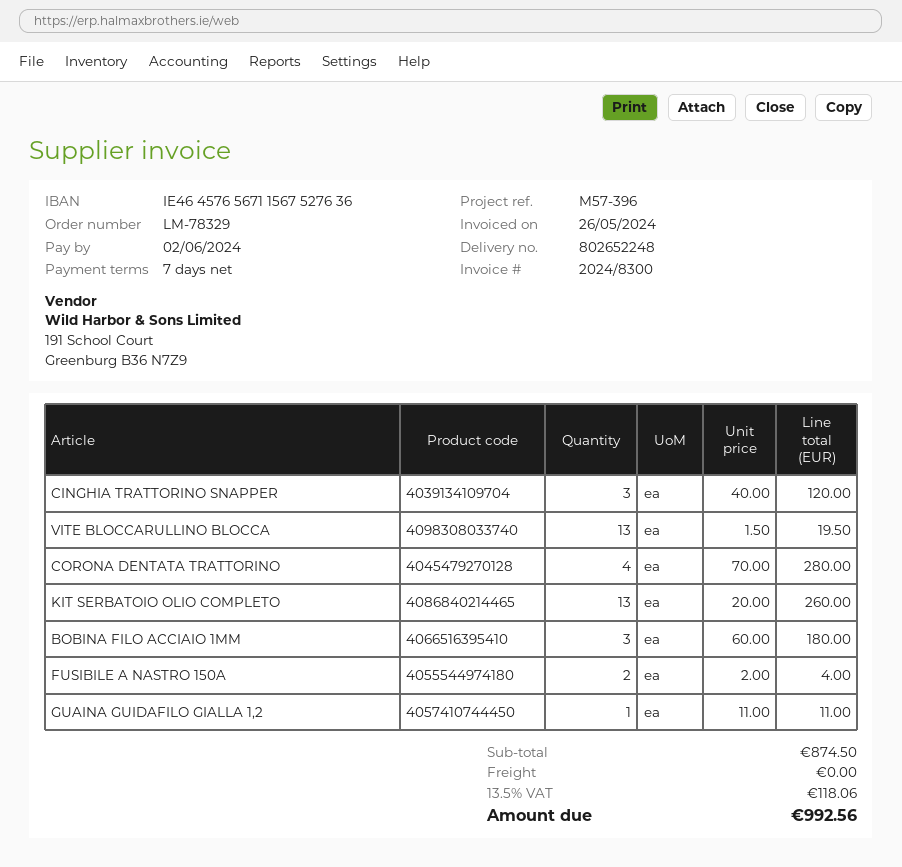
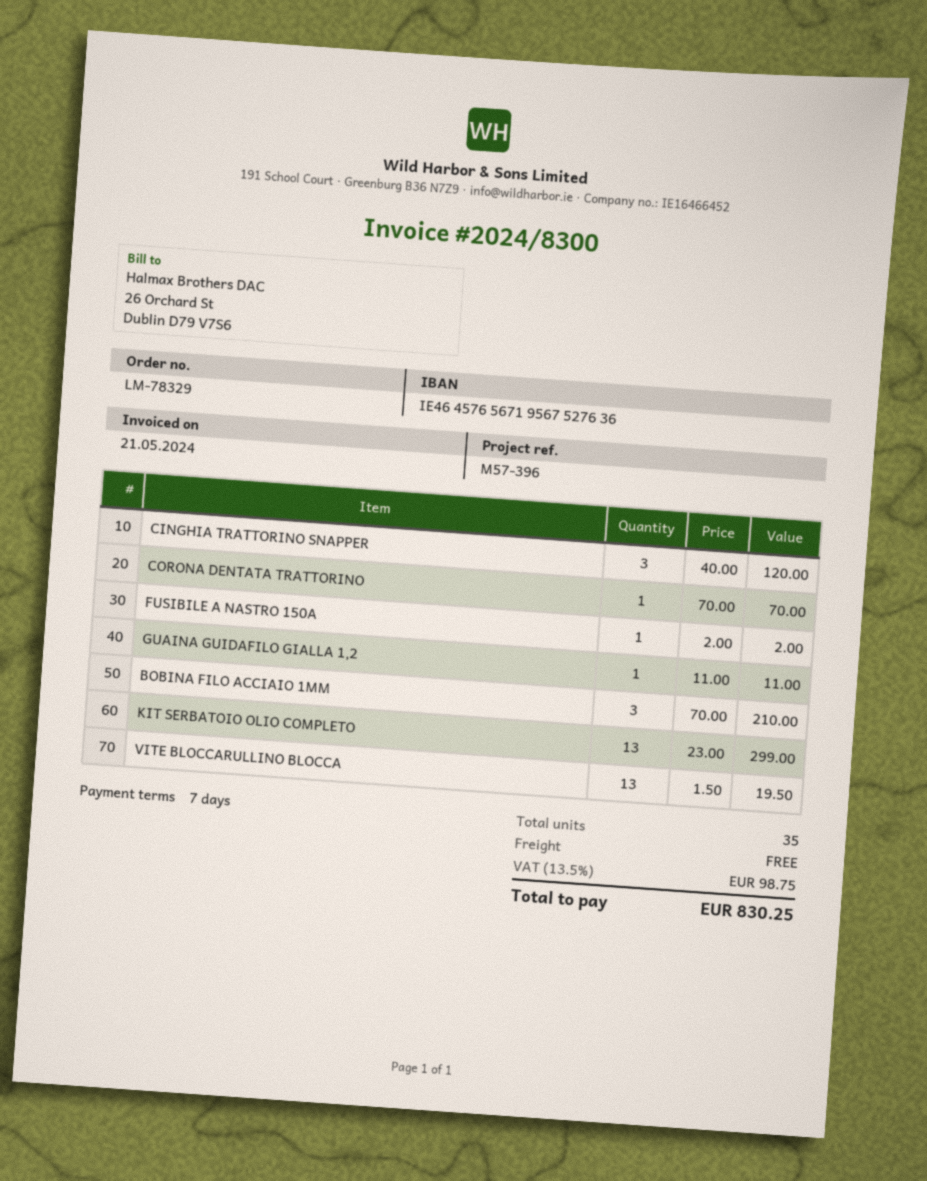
invoice date: 2024-05-26 -> 2024-05-21
bank account: IE46457656711567527636 -> IE46457656719567527636
CORONA DENTATA TRATTORINO: 4 x 70.00 = 280.00 -> 1 x 70.00 = 70.00
KIT SERBATOIO OLIO COMPLETO: 13 x 20.00 = 260.00 -> 13 x 23.00 = 299.00
BOBINA FILO ACCIAIO 1MM: 3 x 60.00 = 180.00 -> 3 x 70.00 = 210.00
FUSIBILE A NASTRO 150A: 2 x 2.00 = 4.00 -> 1 x 2.00 = 2.00
tax: 13.5% = 118.06 -> 13.5% = 98.75
total: 992.56 -> 830.25

